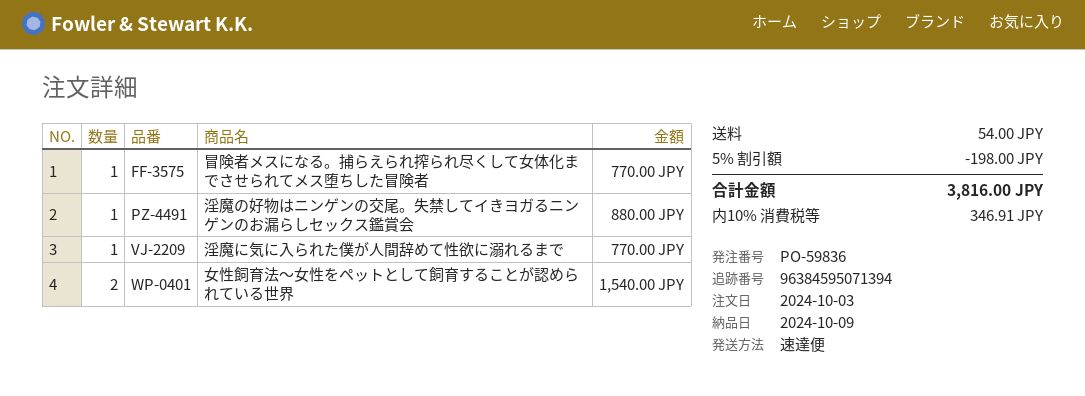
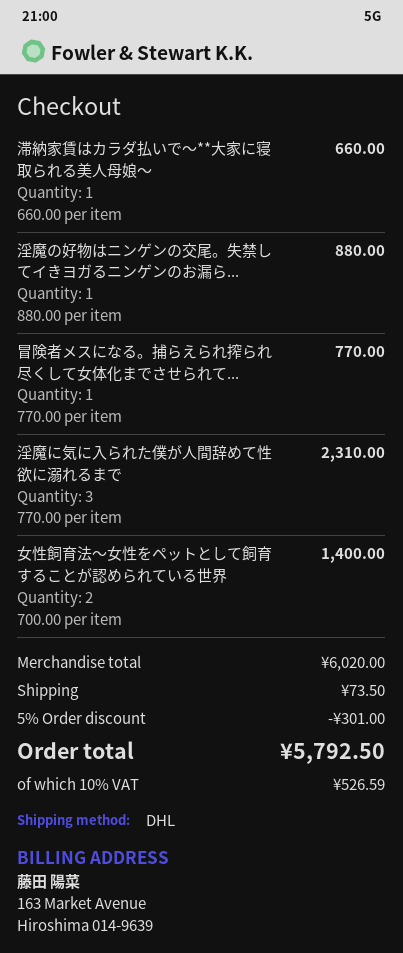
shipping method: express -> DHL
淫魔に気に入られた僕が人間辞めて性欲に溺れるまで: 1 for 770.00 -> 3 for 2310.00
女性飼育法〜女性をペットとして飼育することが認められている世界: 2 for 1540.00 -> 2 for 1400.00
滞納家賃はカラダ払いで〜**大家に寝取られる美人母娘〜: none -> 1 for 660.00
discount: 5% = 198.00 -> 5% = 301.00
shipping: 54.00 -> 73.50
tax: 10% = 346.91 -> 10% = 526.59
total: 3816.00 -> 5792.50

